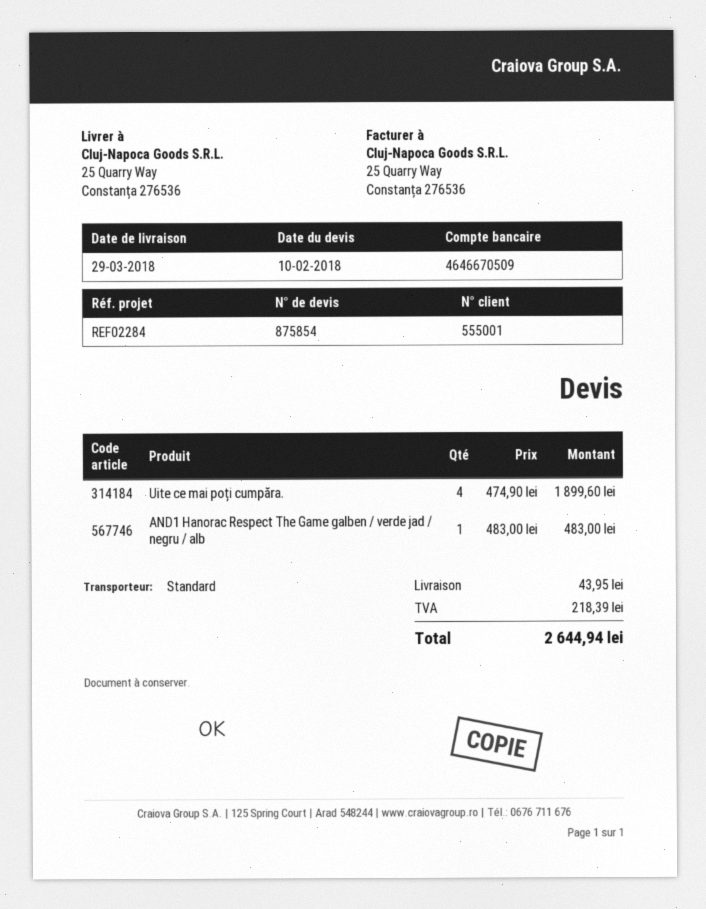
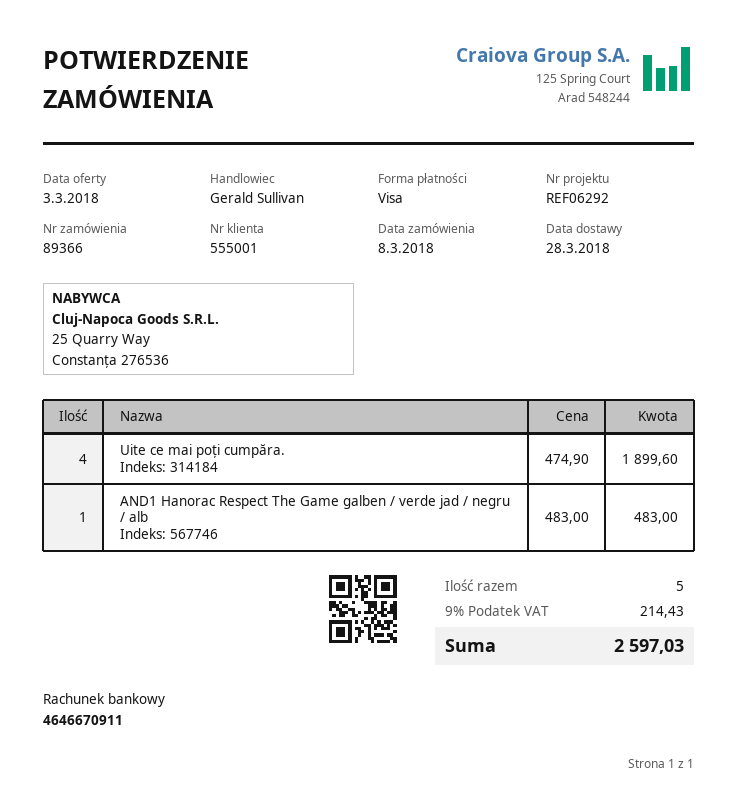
quote date: 2018-02-10 -> 2018-03-03
delivery date: 2018-03-29 -> 2018-03-28
reference: REF02284 -> REF06292
bank account: 4646670509 -> 4646670911
shipping: 43.95 -> none
tax: 218.39 -> 214.43
total: 2644.94 -> 2597.03

